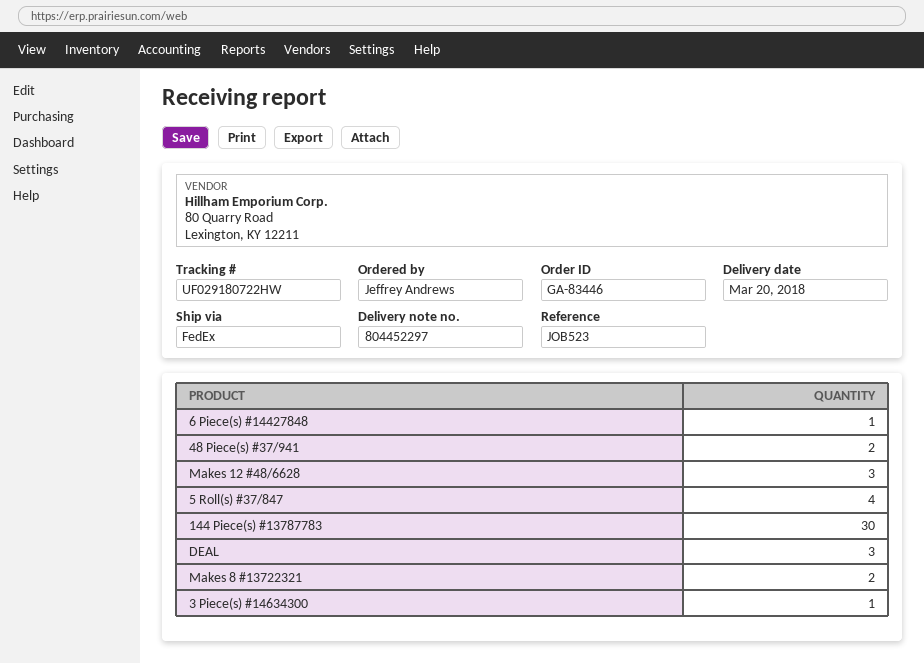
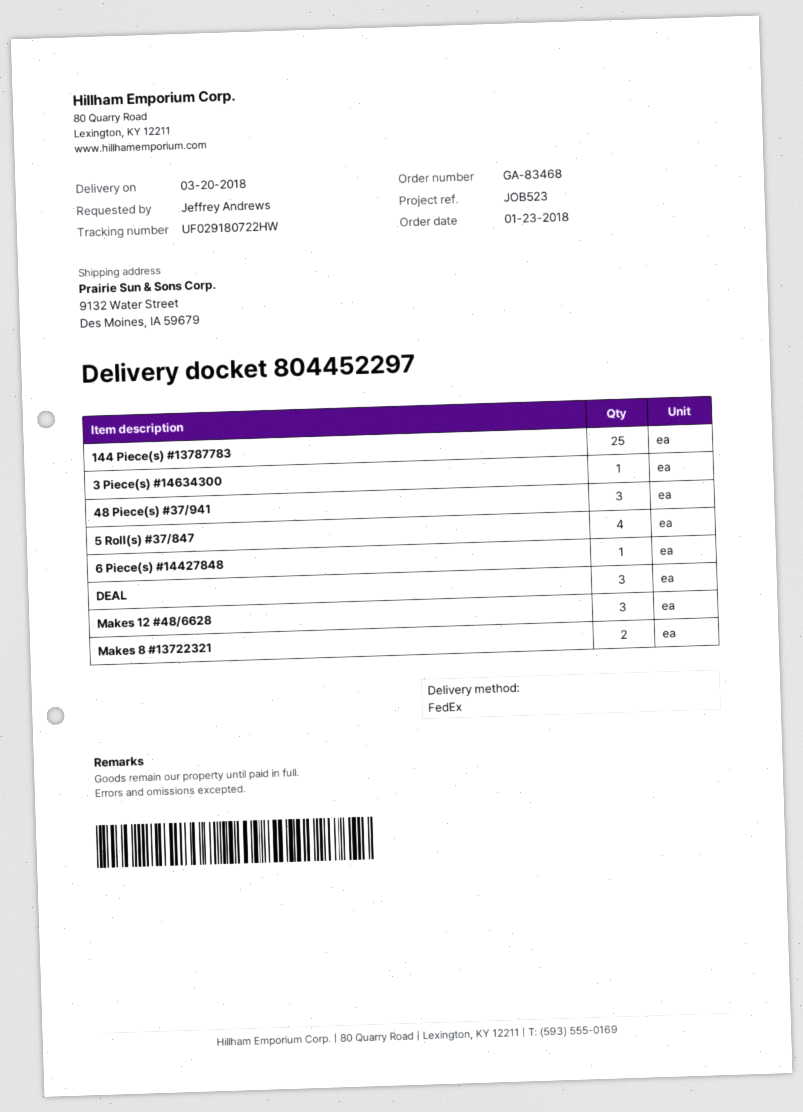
order number: GA-83446 -> GA-83468
48 Piece(s) #37/941: 2 -> 3
144 Piece(s) #13787783: 30 -> 25

